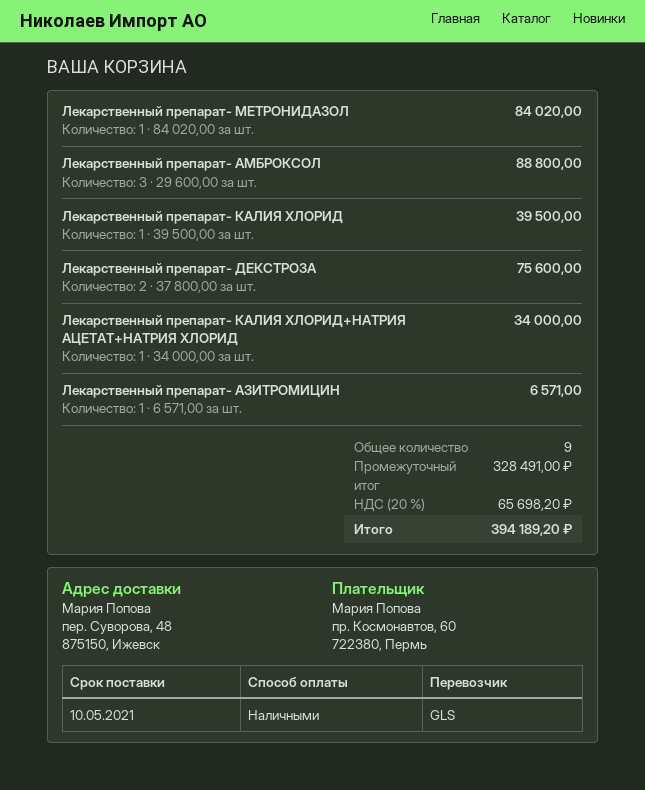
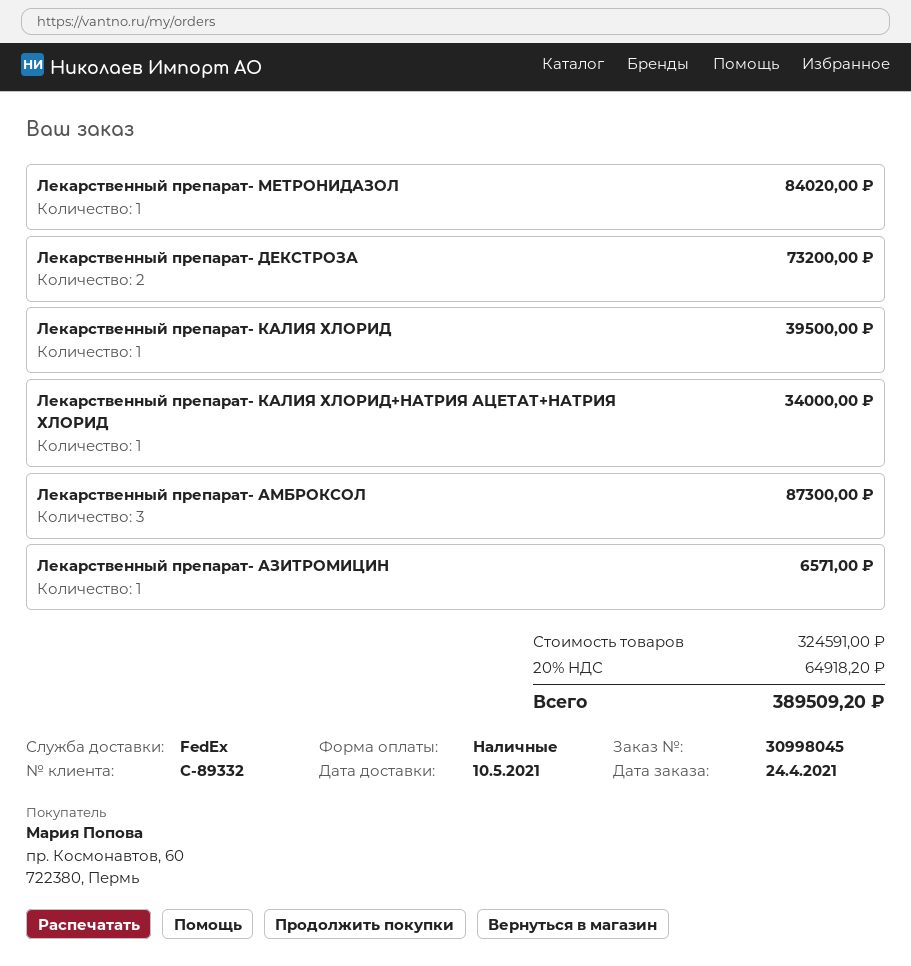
shipping method: GLS -> FedEx
Лекарственный препарат- АМБРОКСОЛ: 3 for 88800.00 -> 3 for 87300.00
Лекарственный препарат- ДЕКСТРОЗА: 2 for 75600.00 -> 2 for 73200.00
subtotal: 328491.00 -> 324591.00
tax: 20% = 65698.20 -> 20% = 64918.20
total: 394189.20 -> 389509.20

